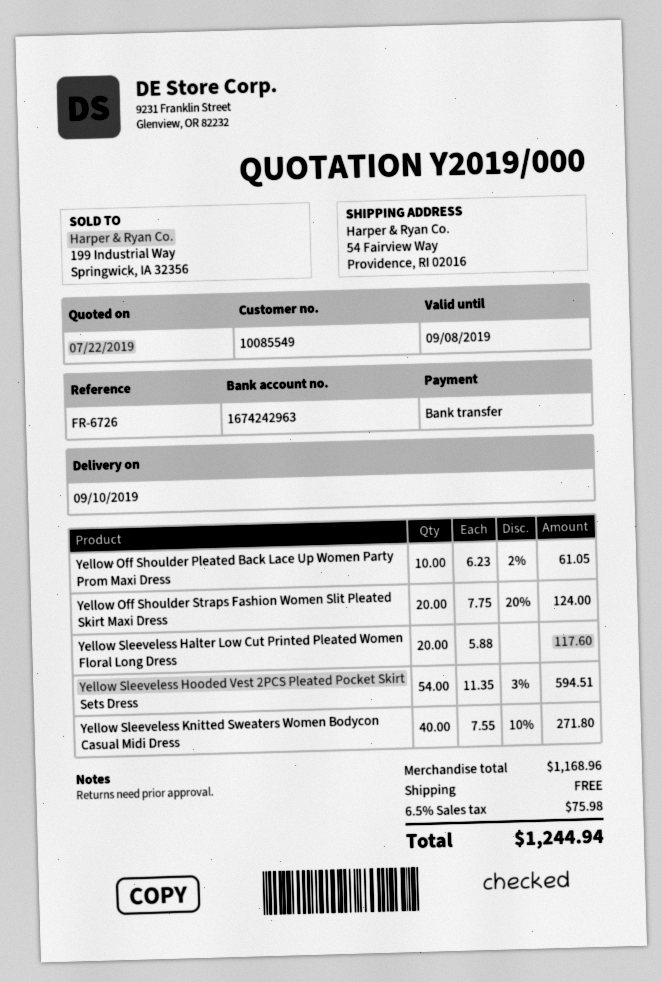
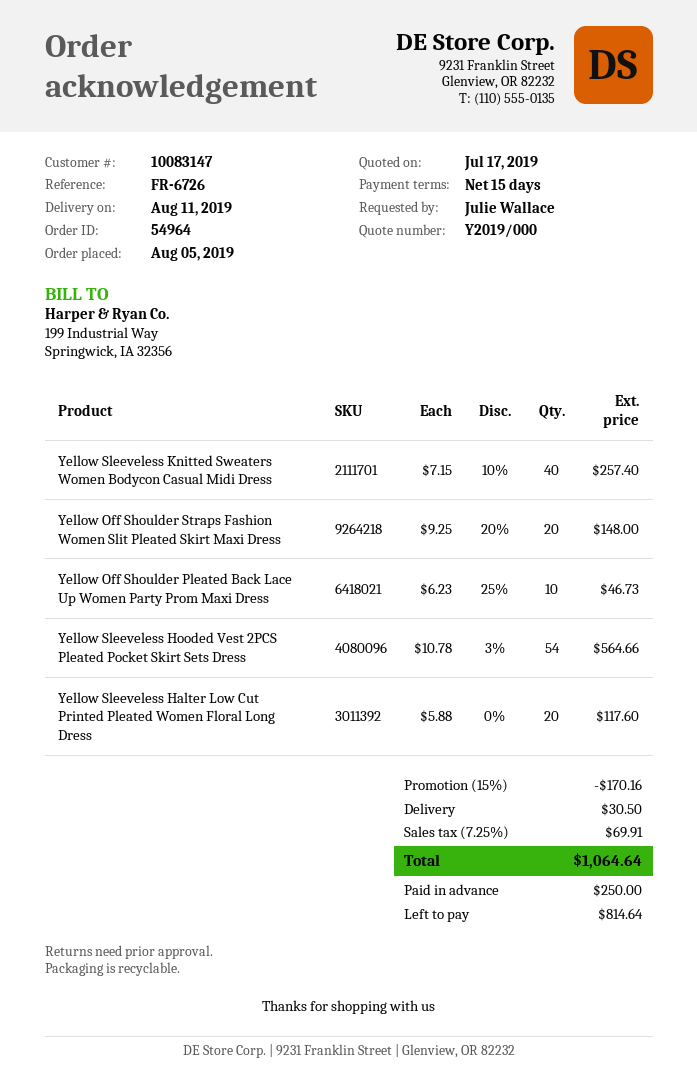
quote date: 2019-07-22 -> 2019-07-17
delivery date: 2019-09-10 -> 2019-08-11
customer number: 10085549 -> 10083147
Yellow Off Shoulder Pleated Back Lace Up Women Party Prom Maxi Dress: 10 x 6.23 - 2% = 61.05 -> 10 x 6.23 - 25% = 46.73
Yellow Off Shoulder Straps Fashion Women Slit Pleated Skirt Maxi Dress: 20 x 7.75 - 20% = 124.00 -> 20 x 9.25 - 20% = 148.00
Yellow Sleeveless Hooded Vest 2PCS Pleated Pocket Skirt Sets Dress: 54 x 11.35 - 3% = 594.51 -> 54 x 10.78 - 3% = 564.66
Yellow Sleeveless Knitted Sweaters Women Bodycon Casual Midi Dress: 40 x 7.55 - 10% = 271.80 -> 40 x 7.15 - 10% = 257.40
discount: none -> 15% = 170.16
shipping: 0.00 -> 30.50
tax: 6.5% = 75.98 -> 7.25% = 69.91
total: 1244.94 -> 1064.64

